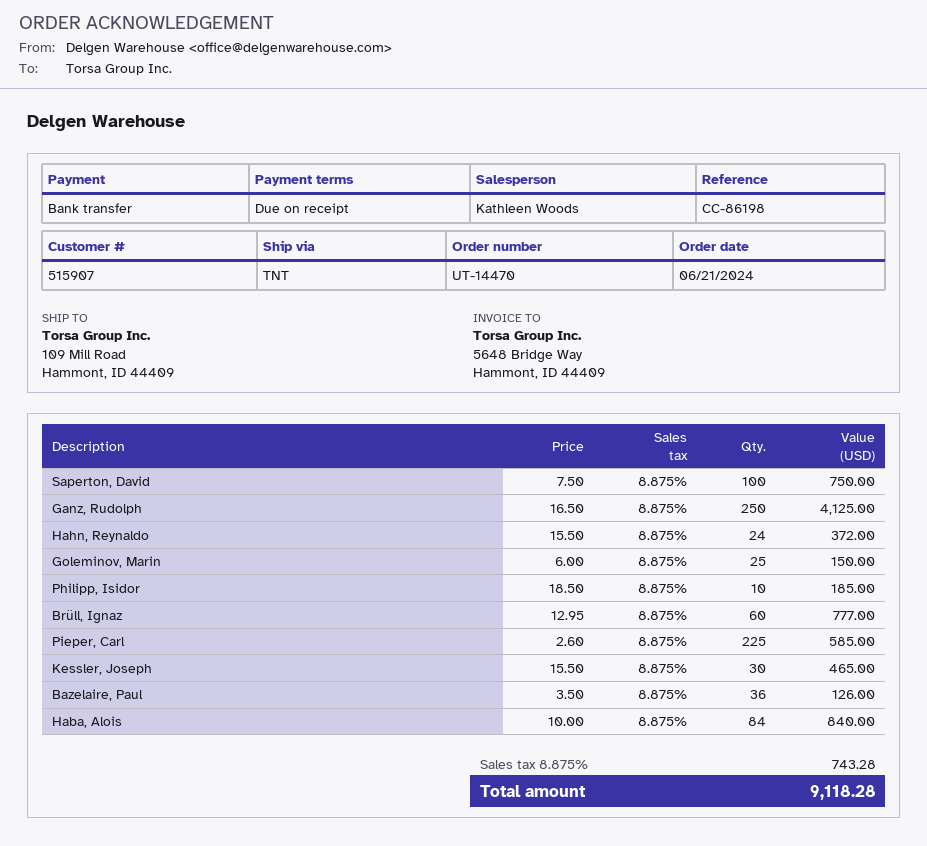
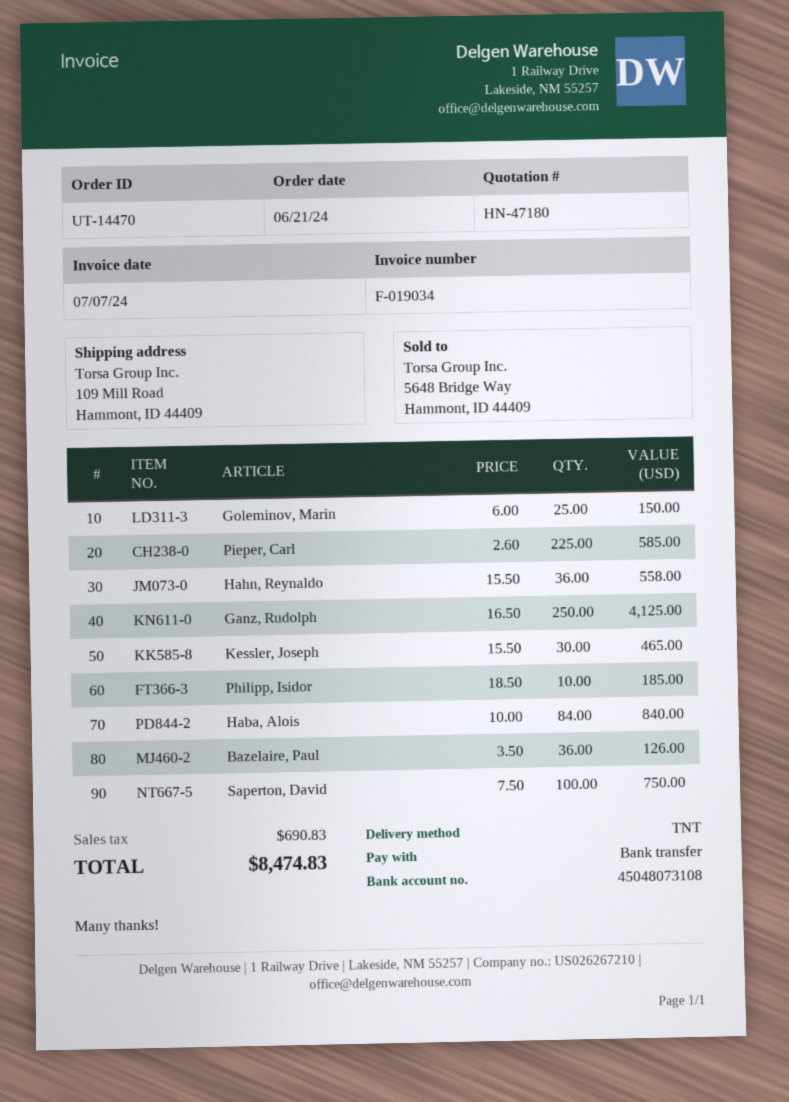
Hahn, Reynaldo: 24 x 15.50 = 372.00 -> 36 x 15.50 = 558.00
Brüll, Ignaz: 60 x 12.95 = 777.00 -> none
tax: 743.28 -> 690.83
total: 9118.28 -> 8474.83

